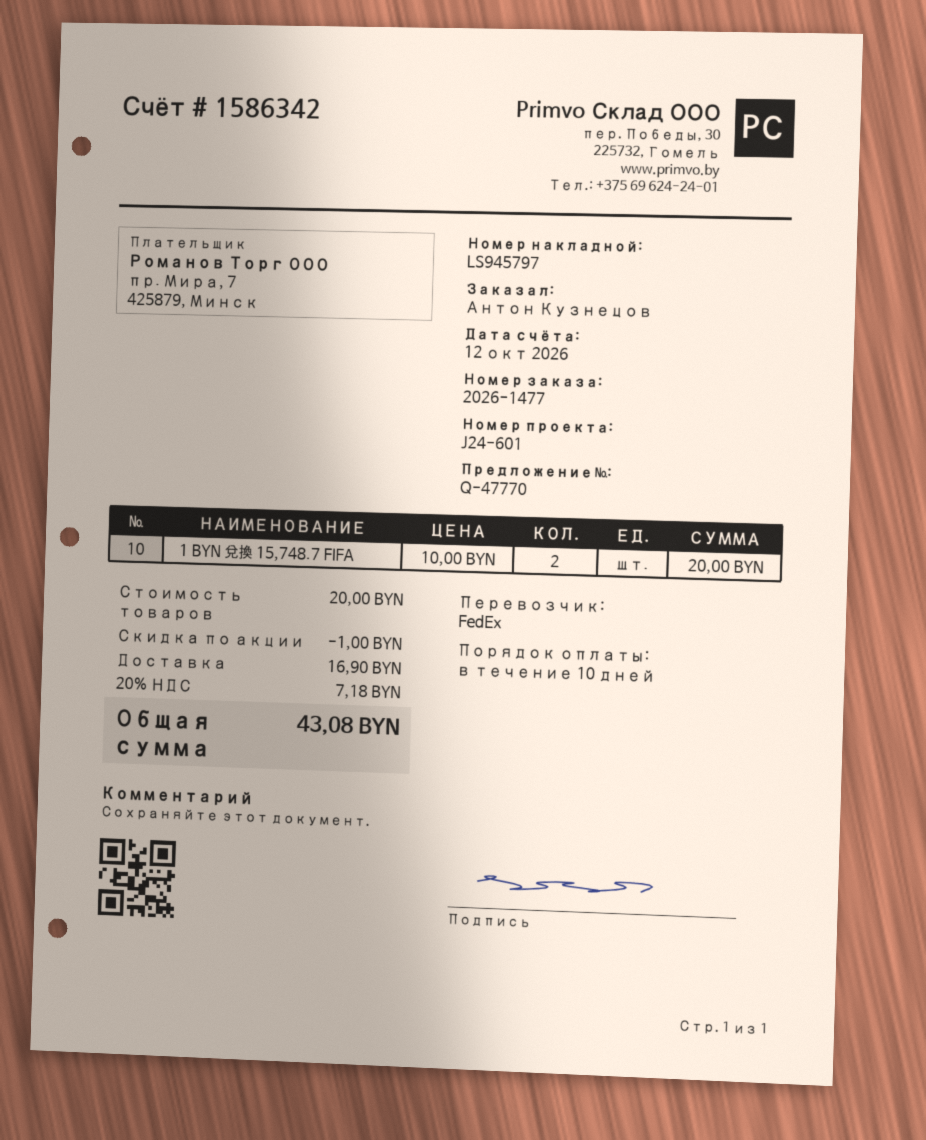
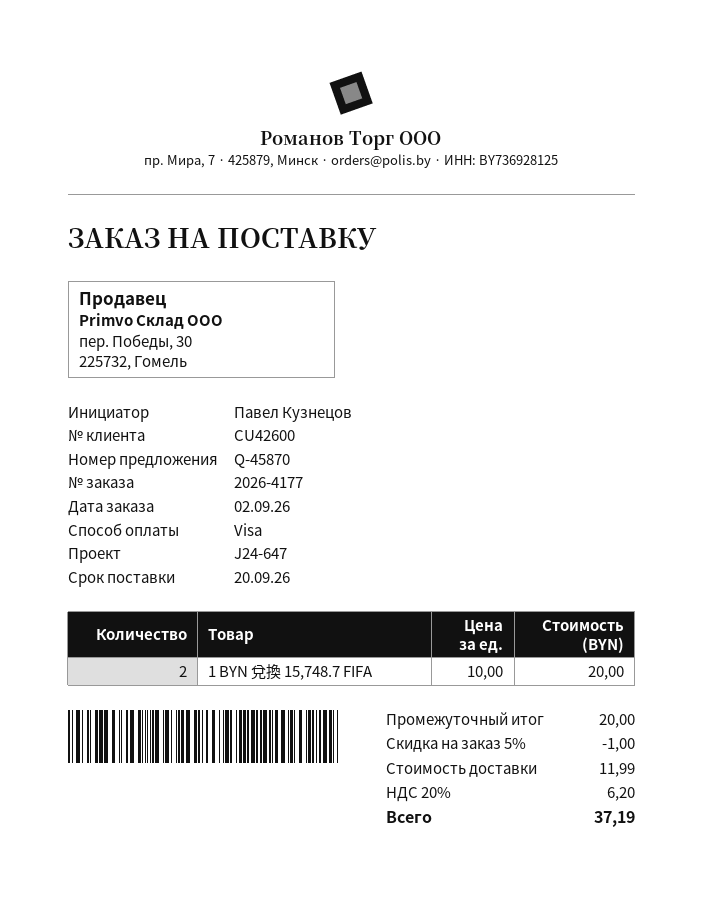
quote number: Q-47770 -> Q-45870
order number: 2026-1477 -> 2026-4177
reference: J24-601 -> J24-647
ordered by: Антон Кузнецов -> Павел Кузнецов
shipping: 16.90 -> 11.99
tax: 20% = 7.18 -> 20% = 6.20
total: 43.08 -> 37.19

